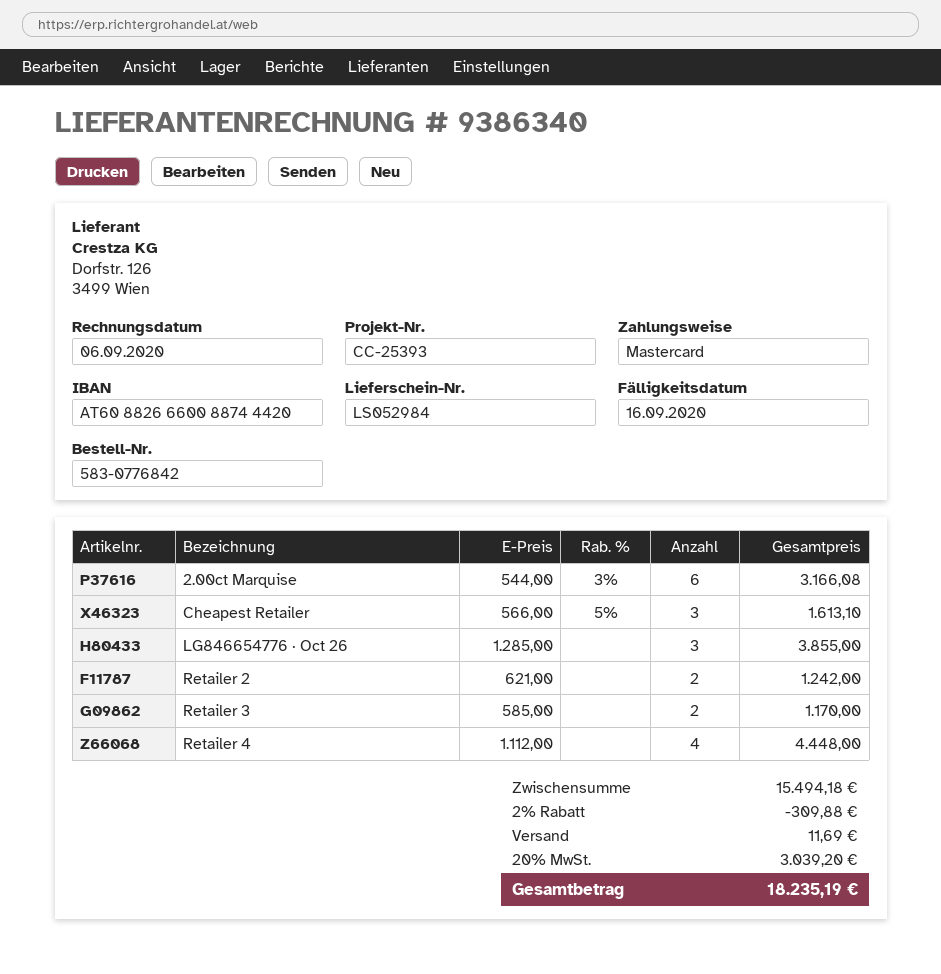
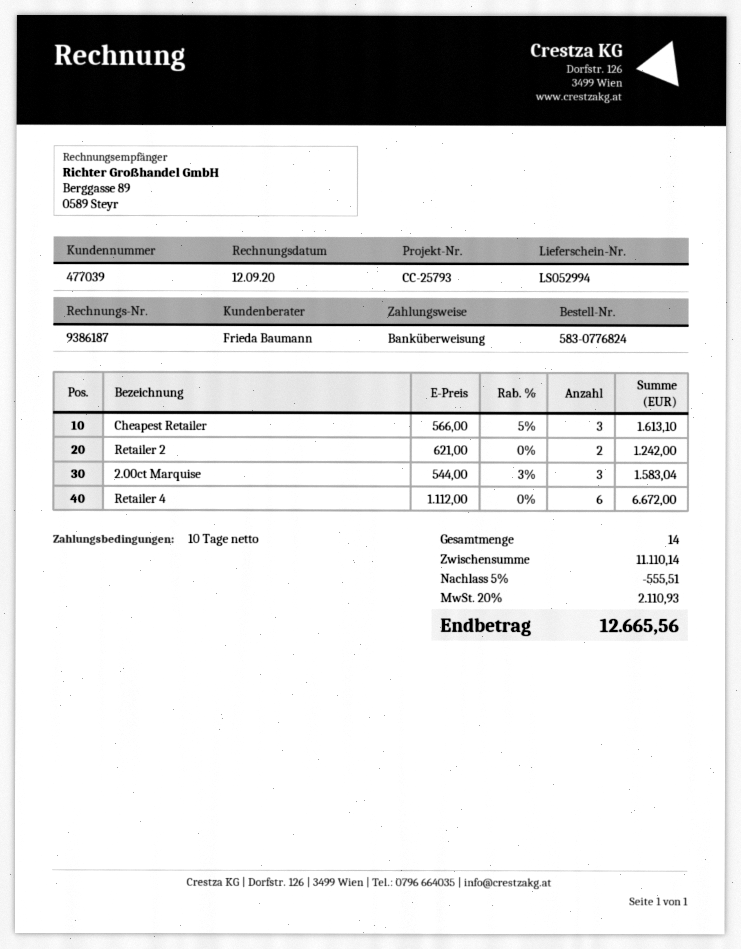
order number: 583-0776842 -> 583-0776824
delivery note number: LS052984 -> LS052994
invoice number: 9386340 -> 9386187
invoice date: 2020-09-06 -> 2020-09-12
reference: CC-25393 -> CC-25793
payment method: Mastercard -> bank transfer
2.00ct Marquise: 6 x 544.00 - 3% = 3166.08 -> 3 x 544.00 - 3% = 1583.04
LG846654776 · Oct 26: 3 x 1285.00 = 3855.00 -> none
Retailer 3: 2 x 585.00 = 1170.00 -> none
Retailer 4: 4 x 1112.00 = 4448.00 -> 6 x 1112.00 = 6672.00
subtotal: 15494.18 -> 11110.14
discount: 2% = 309.88 -> 5% = 555.51
shipping: 11.69 -> none
tax: 20% = 3039.20 -> 20% = 2110.93
total: 18235.19 -> 12665.56

